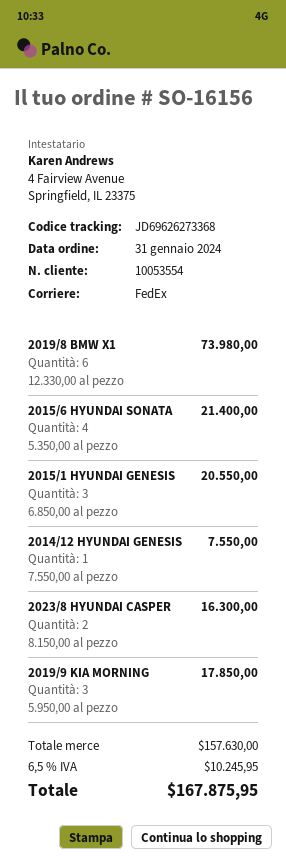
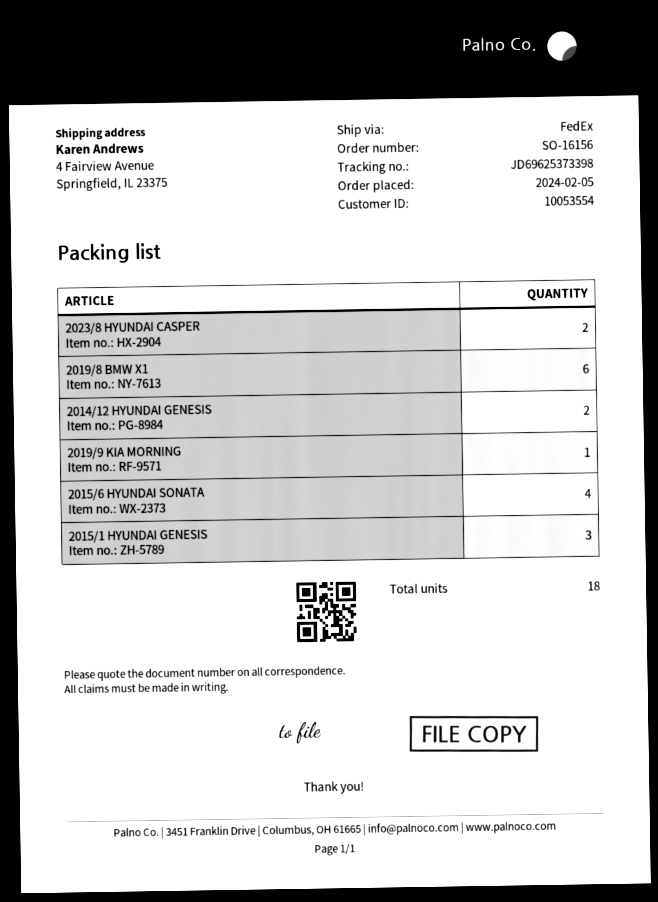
order date: 2024-01-31 -> 2024-02-05
tracking number: JD69626273368 -> JD69625373398
2014/12 HYUNDAI GENESIS: 1 -> 2
2019/9 KIA MORNING: 3 -> 1

